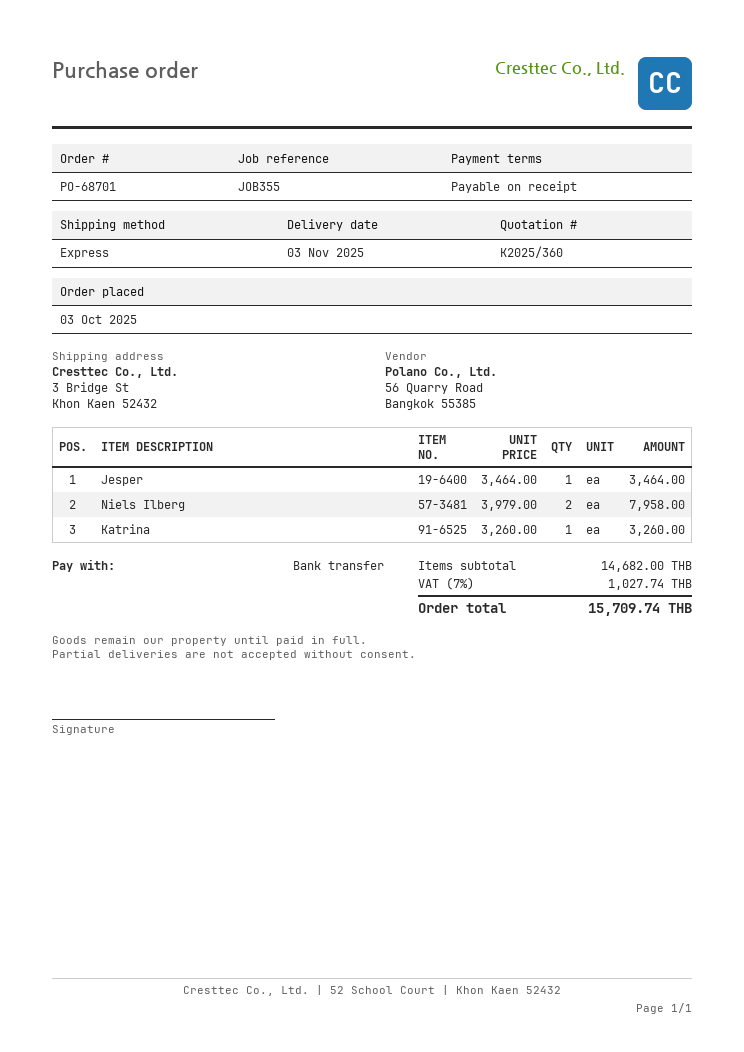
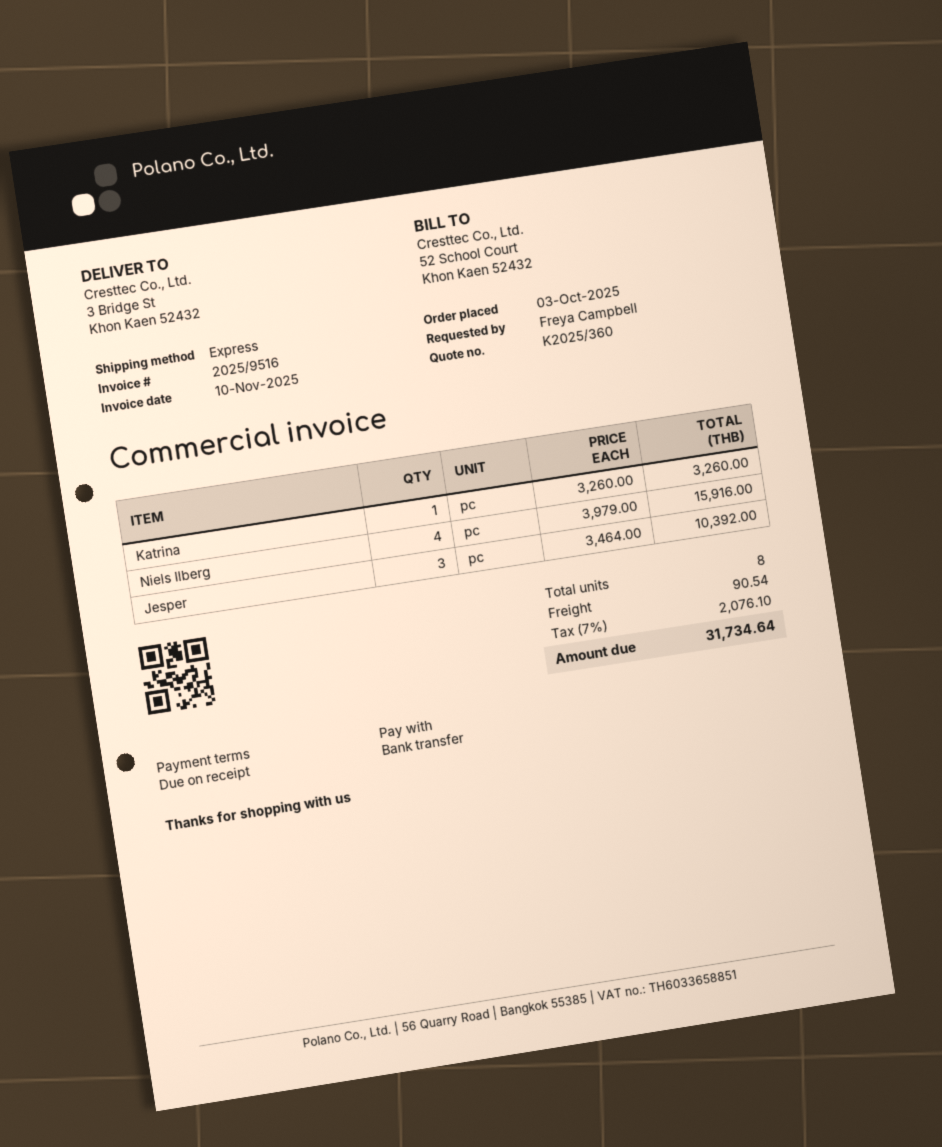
Jesper: 1 x 3464.00 = 3464.00 -> 3 x 3464.00 = 10392.00
Niels Ilberg: 2 x 3979.00 = 7958.00 -> 4 x 3979.00 = 15916.00
shipping: none -> 90.54
tax: 7% = 1027.74 -> 7% = 2076.10
total: 15709.74 -> 31734.64

